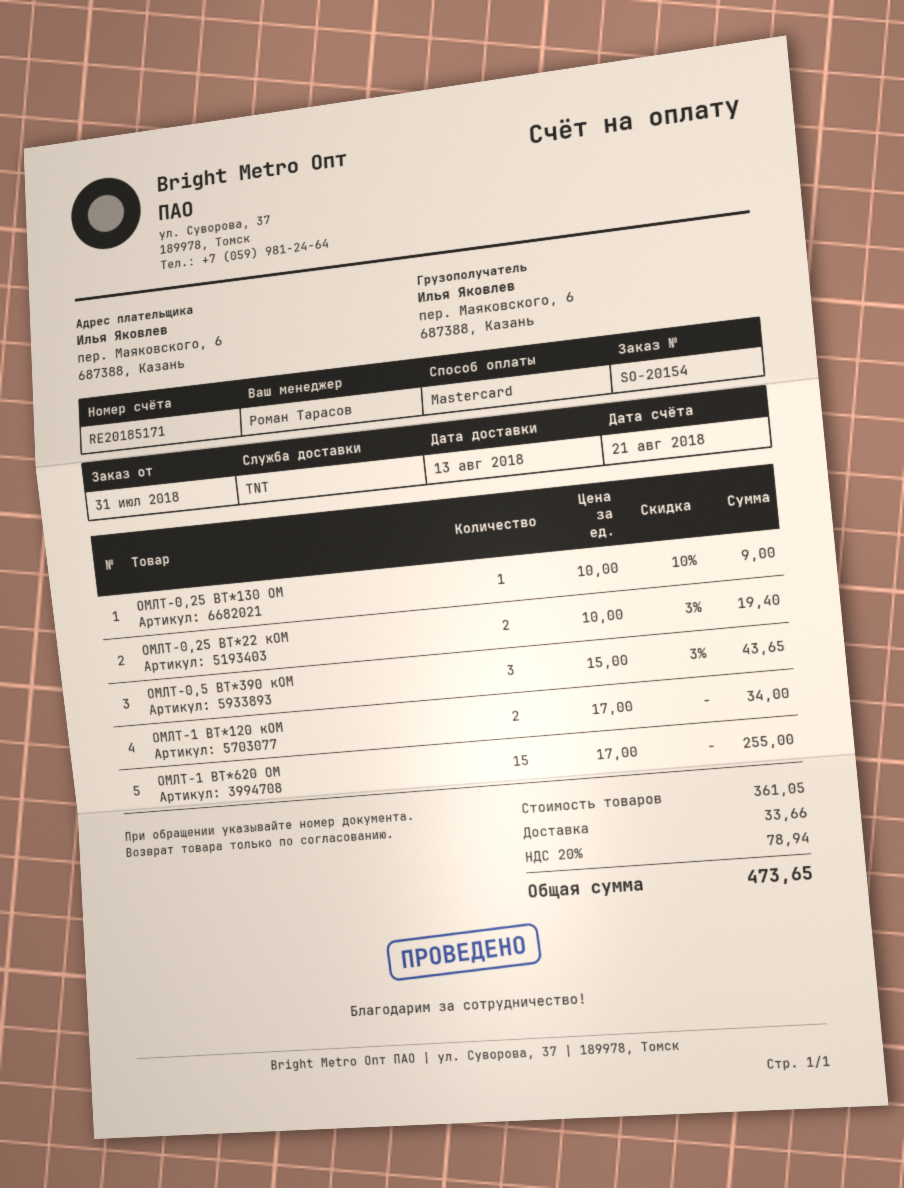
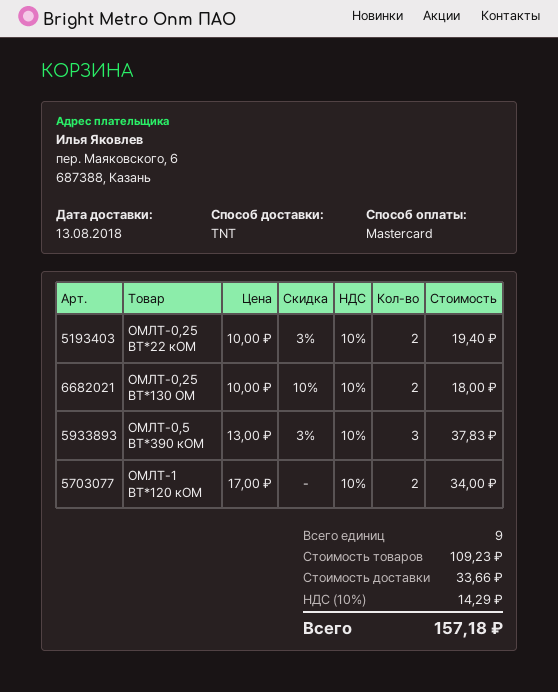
ОМЛТ-0,25 ВТ*130 ОМ: 1 x 10.00 - 10% = 9.00 -> 2 x 10.00 - 10% = 18.00
ОМЛТ-0,5 ВТ*390 кОМ: 3 x 15.00 - 3% = 43.65 -> 3 x 13.00 - 3% = 37.83
ОМЛТ-1 ВТ*620 ОМ: 15 x 17.00 = 255.00 -> none
subtotal: 361.05 -> 109.23
tax: 20% = 78.94 -> 10% = 14.29
total: 473.65 -> 157.18

